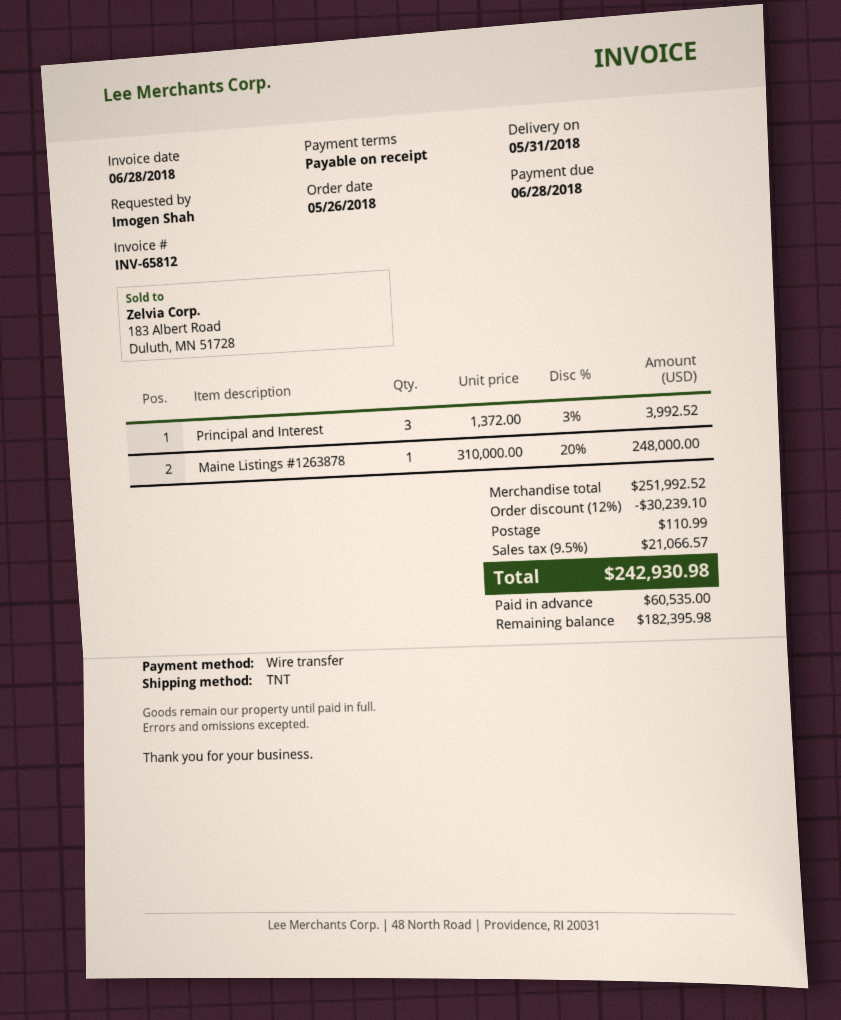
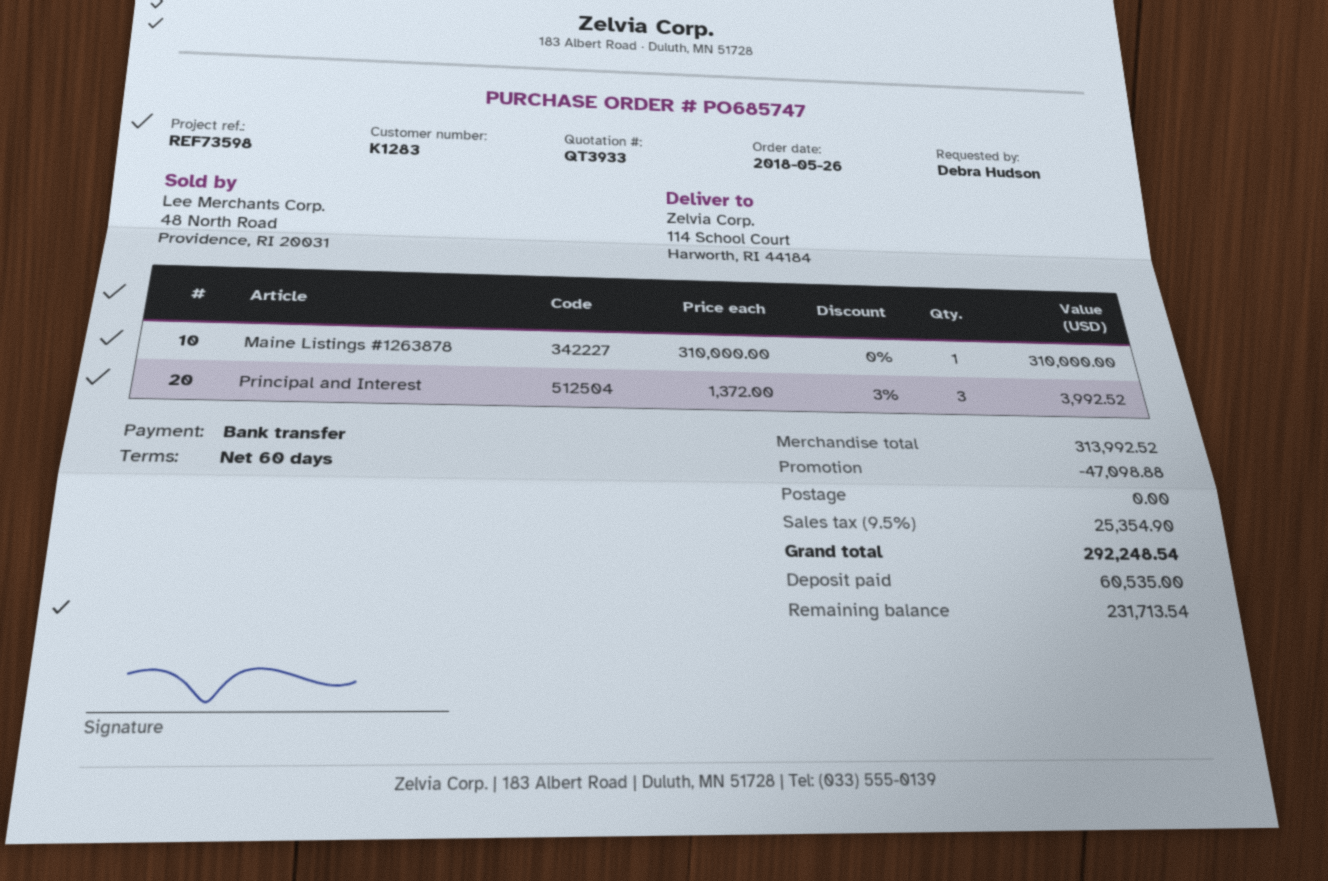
payment terms: on receipt -> 60 days
ordered by: Imogen Shah -> Debra Hudson
Maine Listings #1263878: 1 x 310000.00 - 20% = 248000.00 -> 1 x 310000.00 = 310000.00
subtotal: 251992.52 -> 313992.52
discount: 30239.10 -> 47098.88
shipping: 110.99 -> 0.00
tax: 9.5% = 21066.57 -> 9.5% = 25354.90
total: 242930.98 -> 292248.54
balance: 182395.98 -> 231713.54

